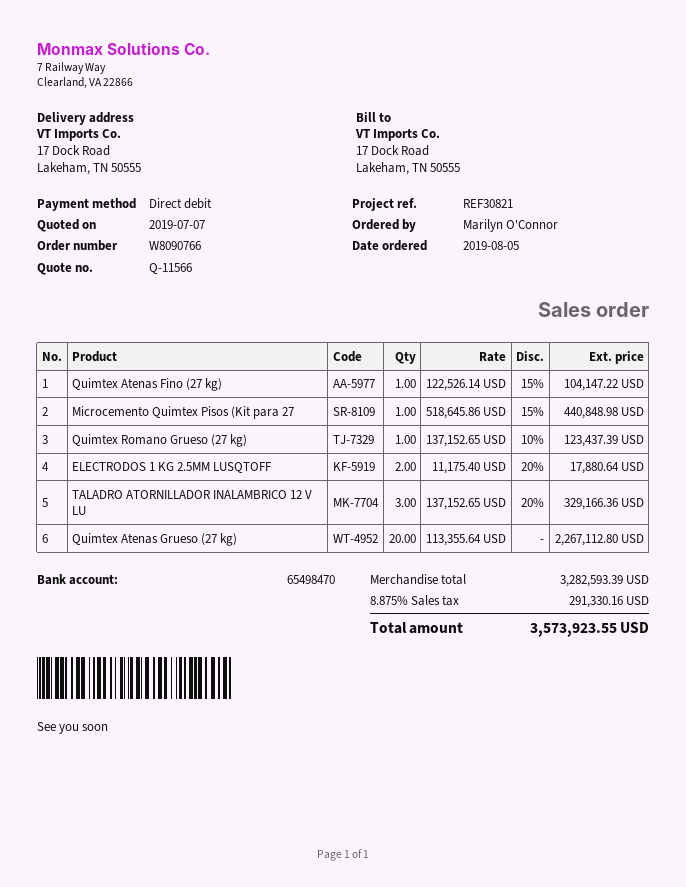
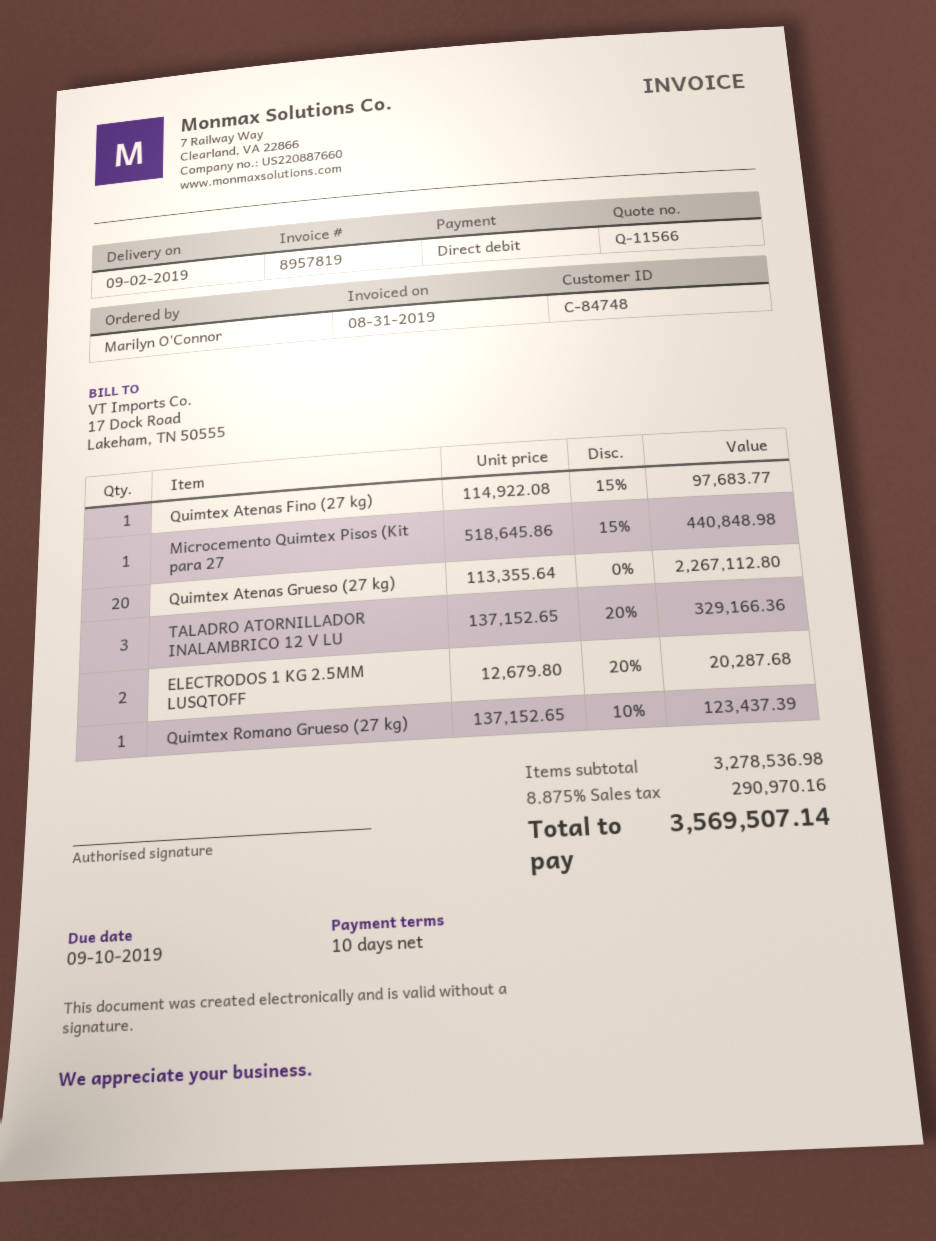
Quimtex Atenas Fino (27 kg): 1 x 122526.14 - 15% = 104147.22 -> 1 x 114922.08 - 15% = 97683.77
ELECTRODOS 1 KG 2.5MM LUSQTOFF: 2 x 11175.40 - 20% = 17880.64 -> 2 x 12679.80 - 20% = 20287.68
subtotal: 3282593.39 -> 3278536.98
tax: 8.875% = 291330.16 -> 8.875% = 290970.16
total: 3573923.55 -> 3569507.14

